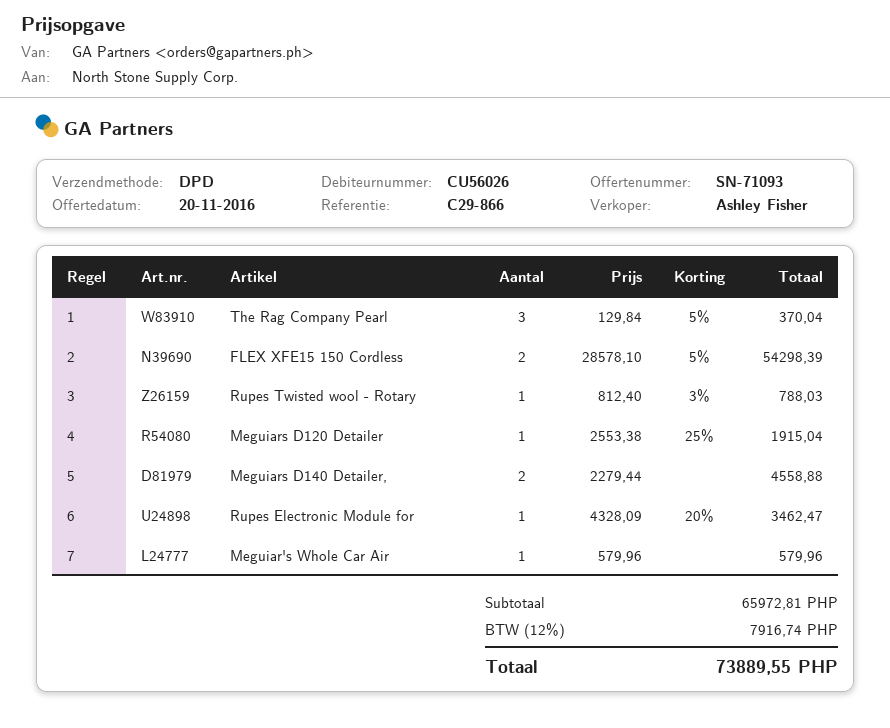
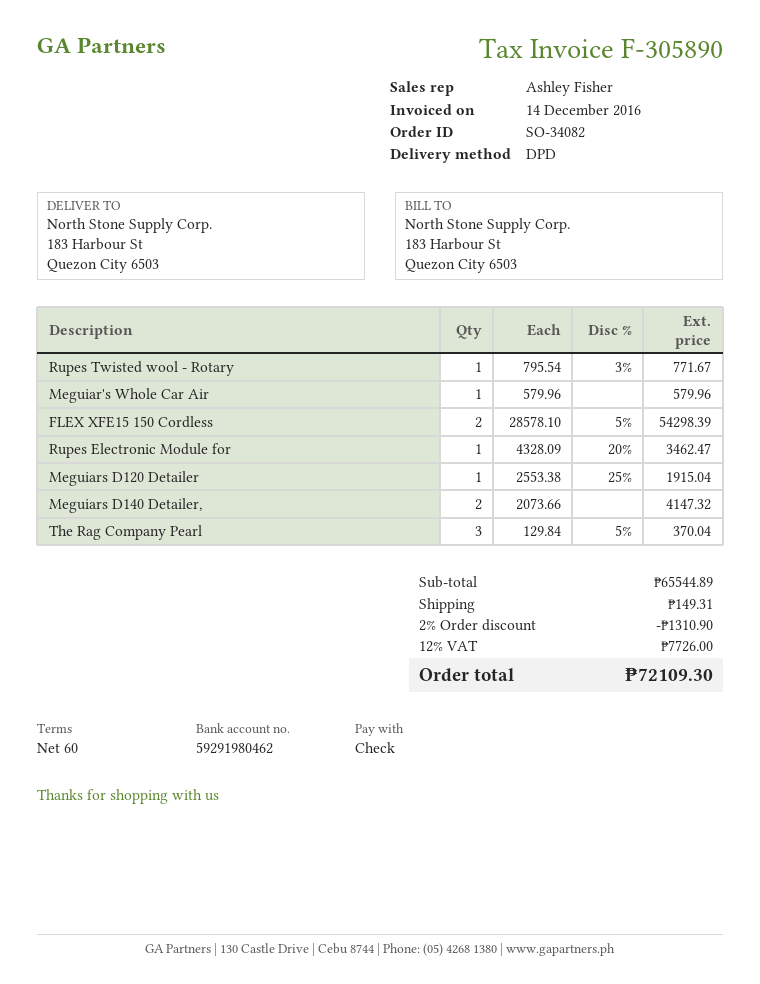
Rupes Twisted wool - Rotary: 1 x 812.40 - 3% = 788.03 -> 1 x 795.54 - 3% = 771.67
Meguiars D140 Detailer,: 2 x 2279.44 = 4558.88 -> 2 x 2073.66 = 4147.32
subtotal: 65972.81 -> 65544.89
discount: none -> 2% = 1310.90
shipping: none -> 149.31
tax: 12% = 7916.74 -> 12% = 7726.00
total: 73889.55 -> 72109.30

